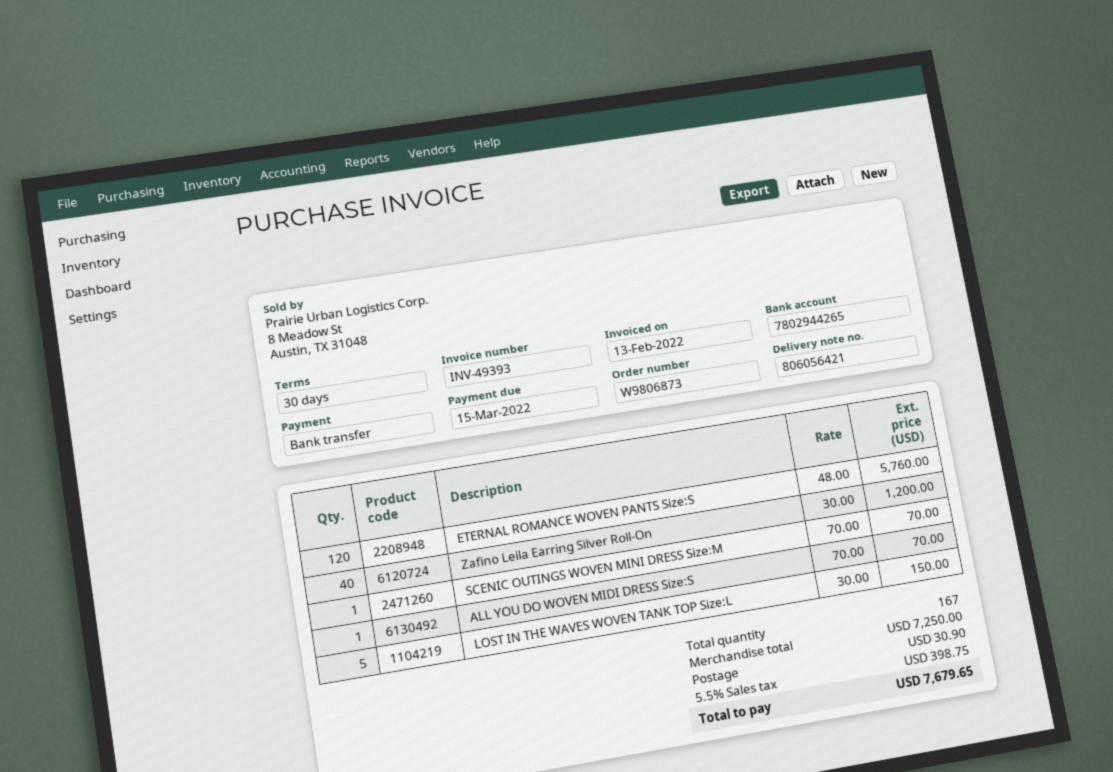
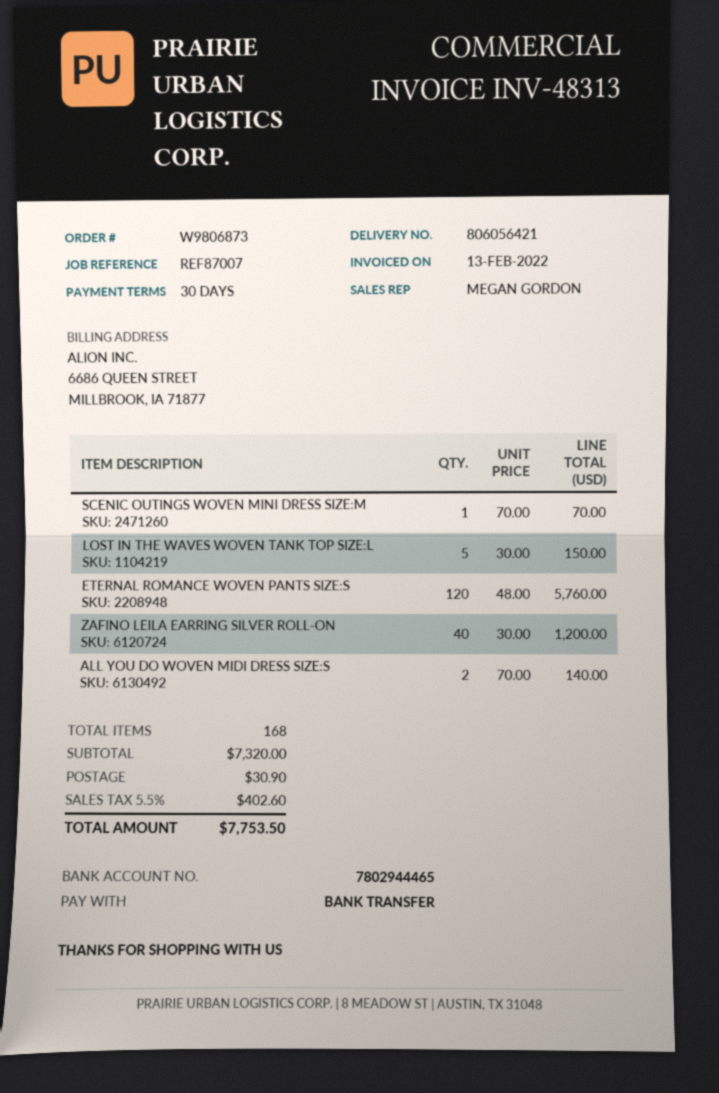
invoice number: INV-49393 -> INV-48313
bank account: 7802944265 -> 7802944465
ALL YOU DO WOVEN MIDI DRESS Size:S: 1 x 70.00 = 70.00 -> 2 x 70.00 = 140.00
total quantity: 167 -> 168
subtotal: 7250.00 -> 7320.00
tax: 5.5% = 398.75 -> 5.5% = 402.60
total: 7679.65 -> 7753.50

